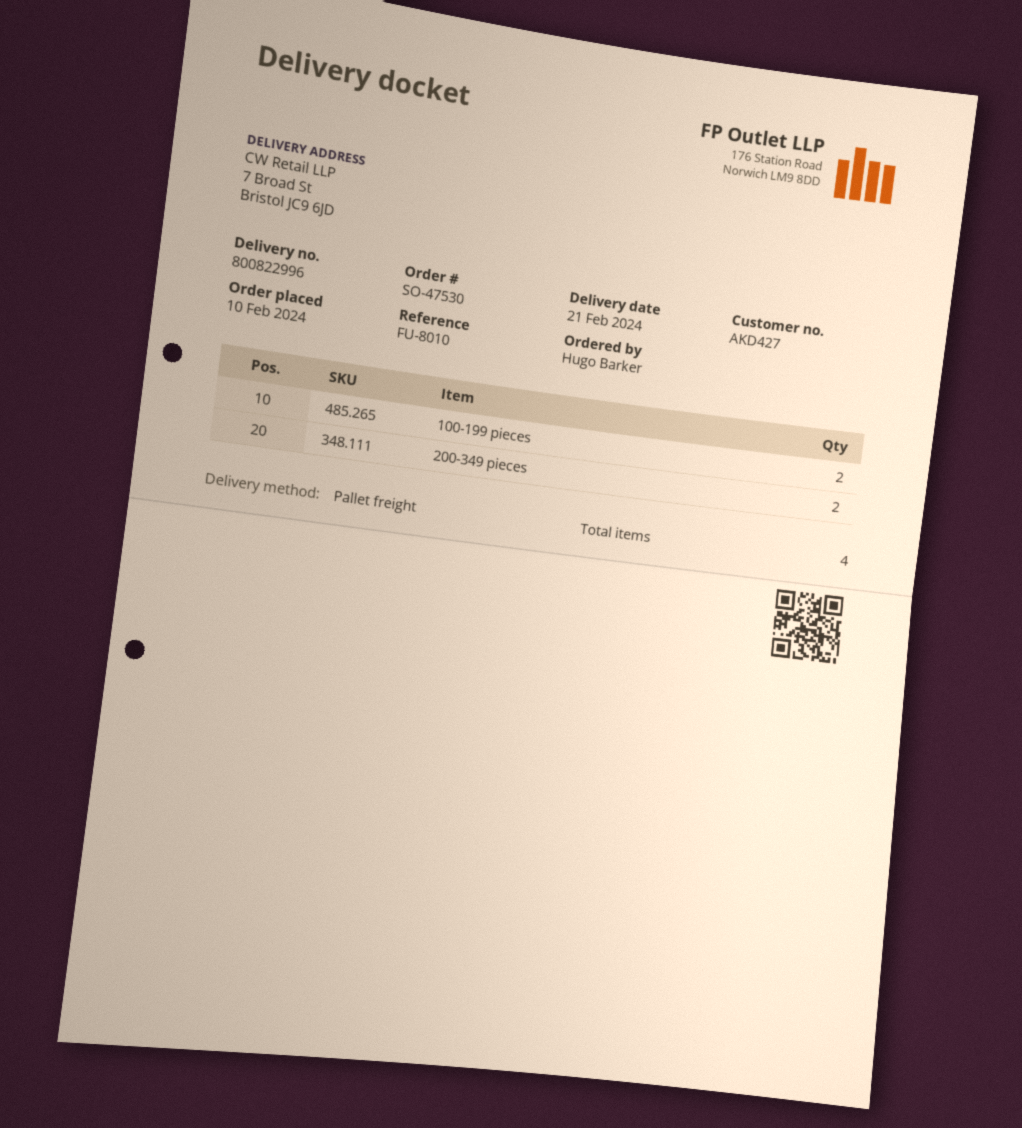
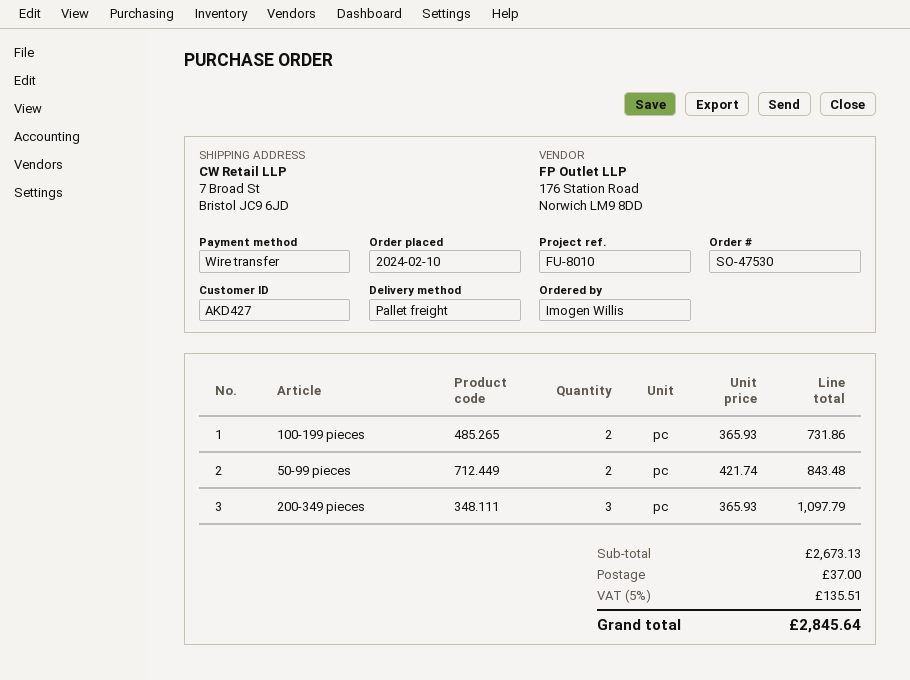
ordered by: Hugo Barker -> Imogen Willis
200-349 pieces: 2 -> 3
50-99 pieces: none -> 2

